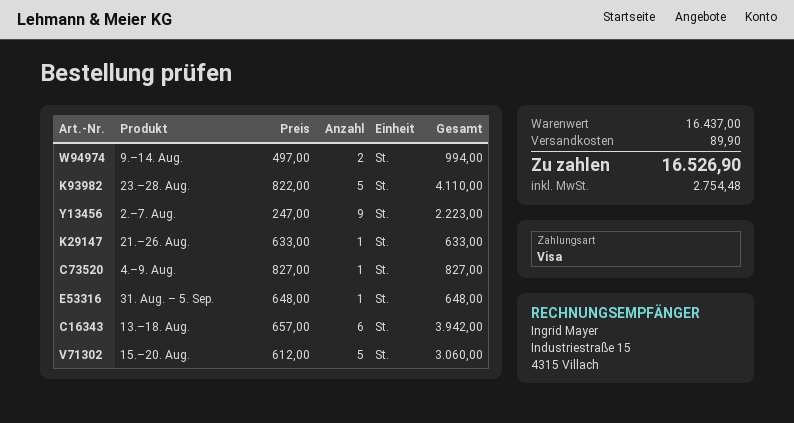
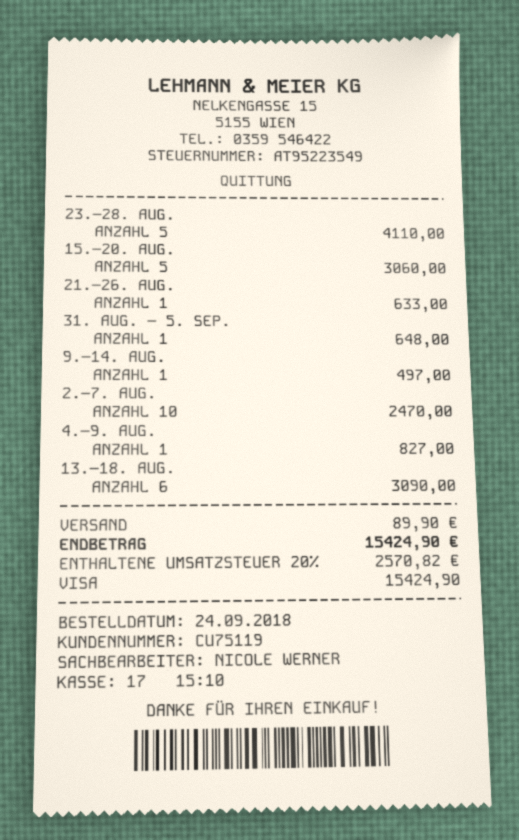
9.–14. Aug.: 2 for 994.00 -> 1 for 497.00
2.–7. Aug.: 9 for 2223.00 -> 10 for 2470.00
13.–18. Aug.: 6 for 3942.00 -> 6 for 3090.00
tax: 2754.48 -> 2570.82
total: 16526.90 -> 15424.90

